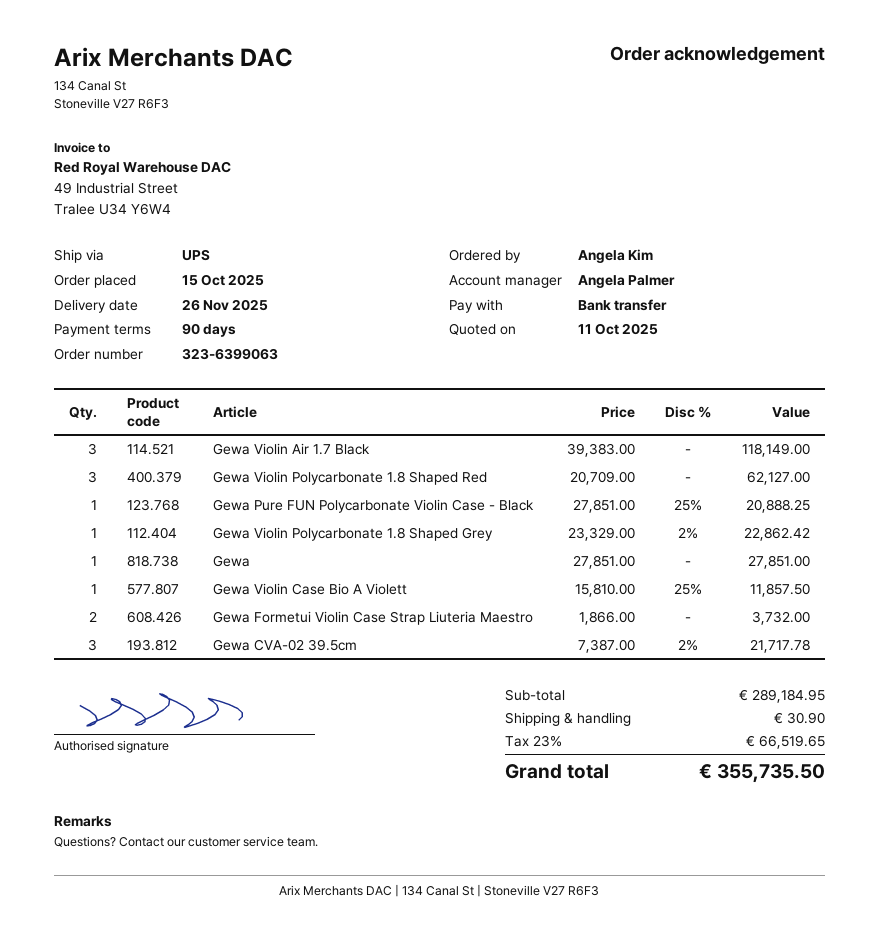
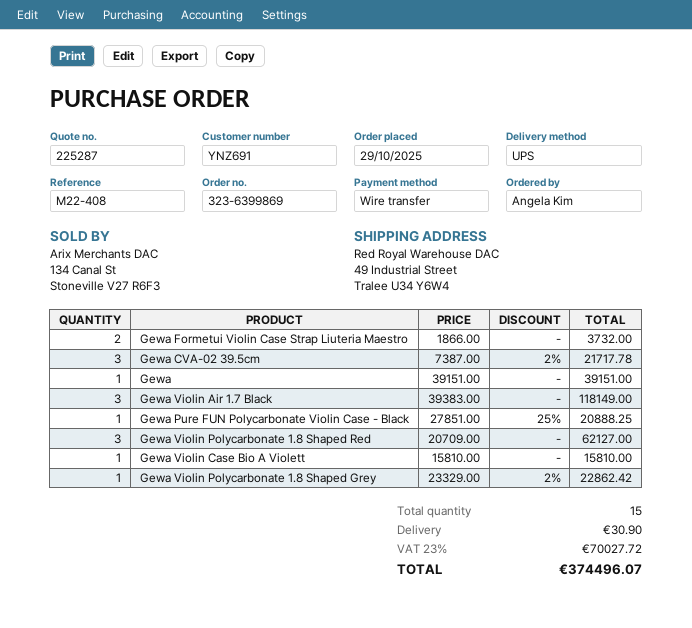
order number: 323-6399063 -> 323-6399869
order date: 2025-10-15 -> 2025-10-29
Gewa: 1 x 27851.00 = 27851.00 -> 1 x 39151.00 = 39151.00
Gewa Violin Case Bio A Violett: 1 x 15810.00 - 25% = 11857.50 -> 1 x 15810.00 = 15810.00
tax: 23% = 66519.65 -> 23% = 70027.72
total: 355735.50 -> 374496.07

